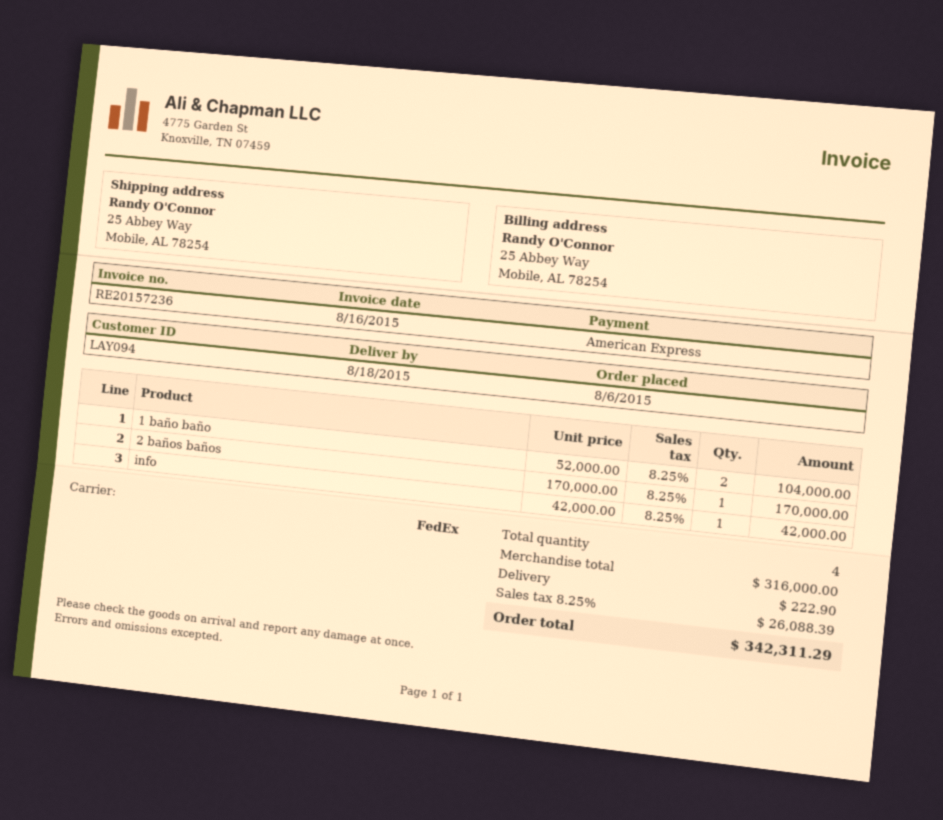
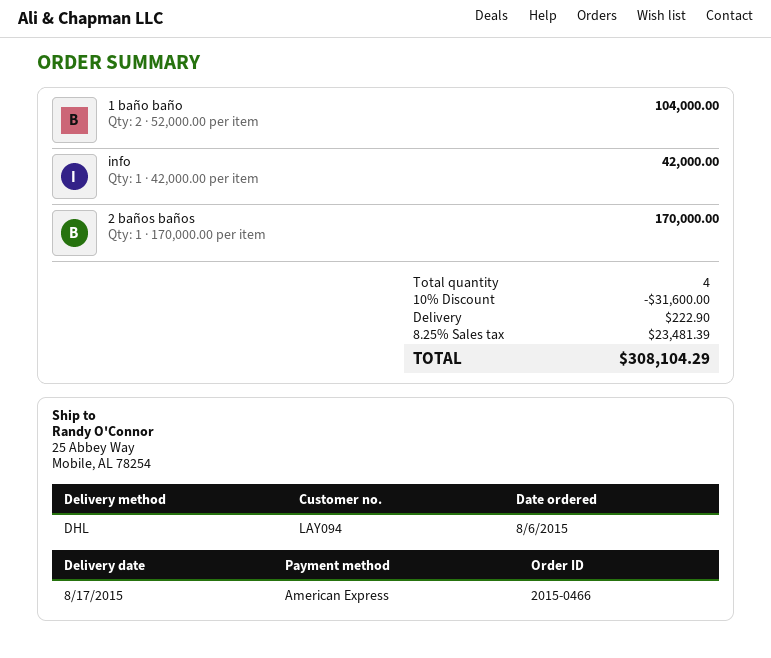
delivery date: 2015-08-18 -> 2015-08-17
shipping method: FedEx -> DHL
discount: none -> 10% = 31600.00
tax: 8.25% = 26088.39 -> 8.25% = 23481.39
total: 342311.29 -> 308104.29

